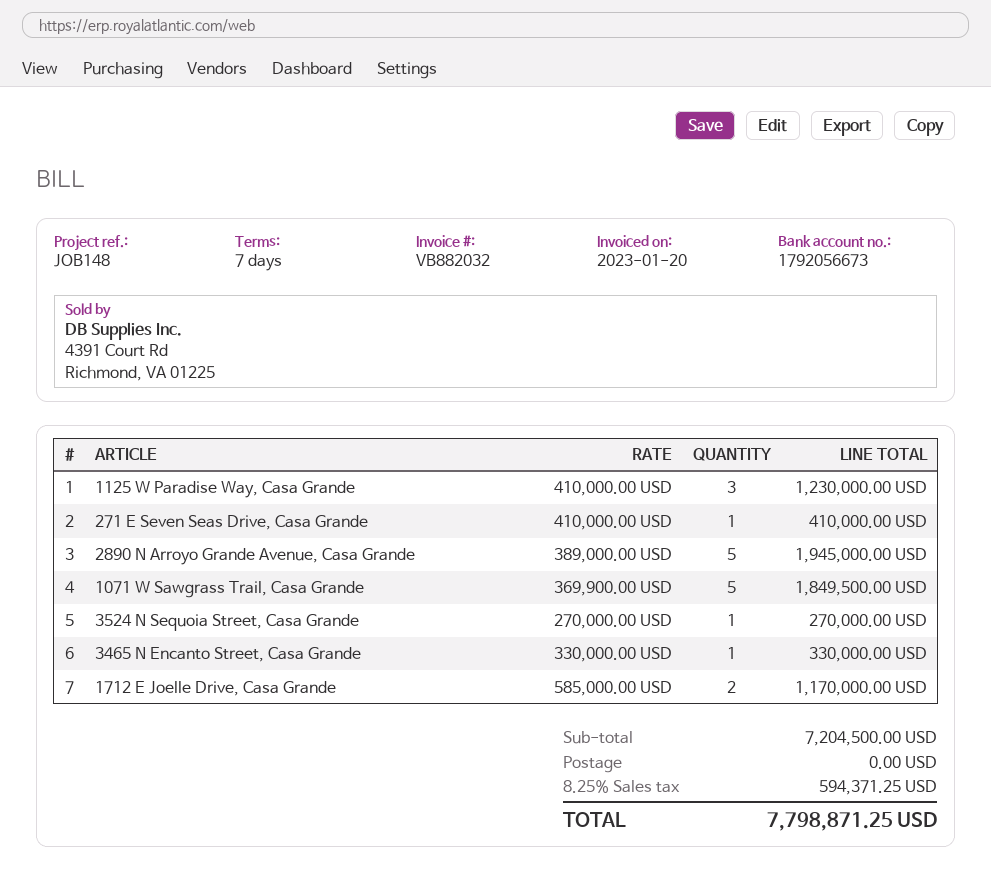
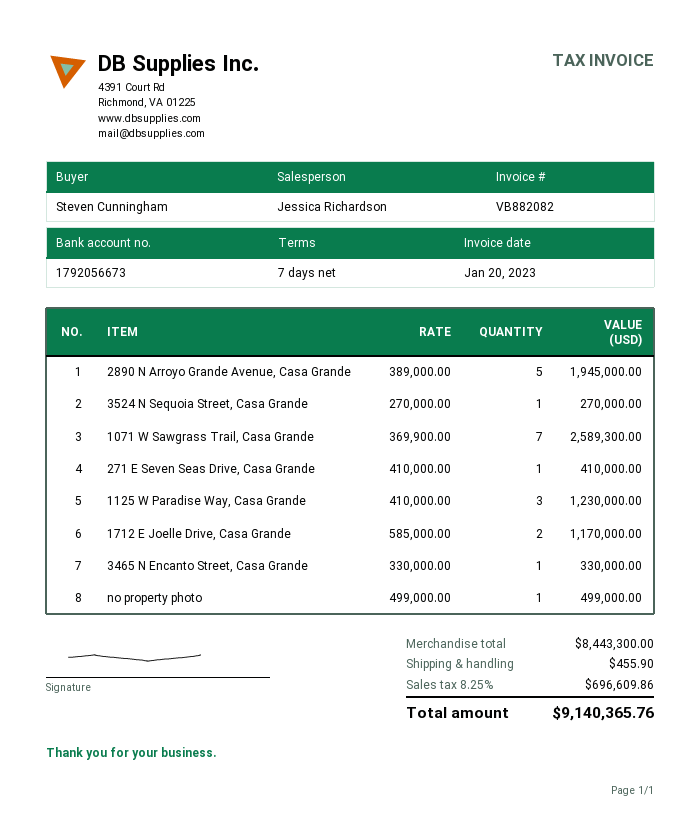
invoice number: VB882032 -> VB882082
1071 W Sawgrass Trail, Casa Grande: 5 x 369900.00 = 1849500.00 -> 7 x 369900.00 = 2589300.00
no property photo: none -> 1 x 499000.00 = 499000.00
subtotal: 7204500.00 -> 8443300.00
shipping: 0.00 -> 455.90
tax: 8.25% = 594371.25 -> 8.25% = 696609.86
total: 7798871.25 -> 9140365.76

